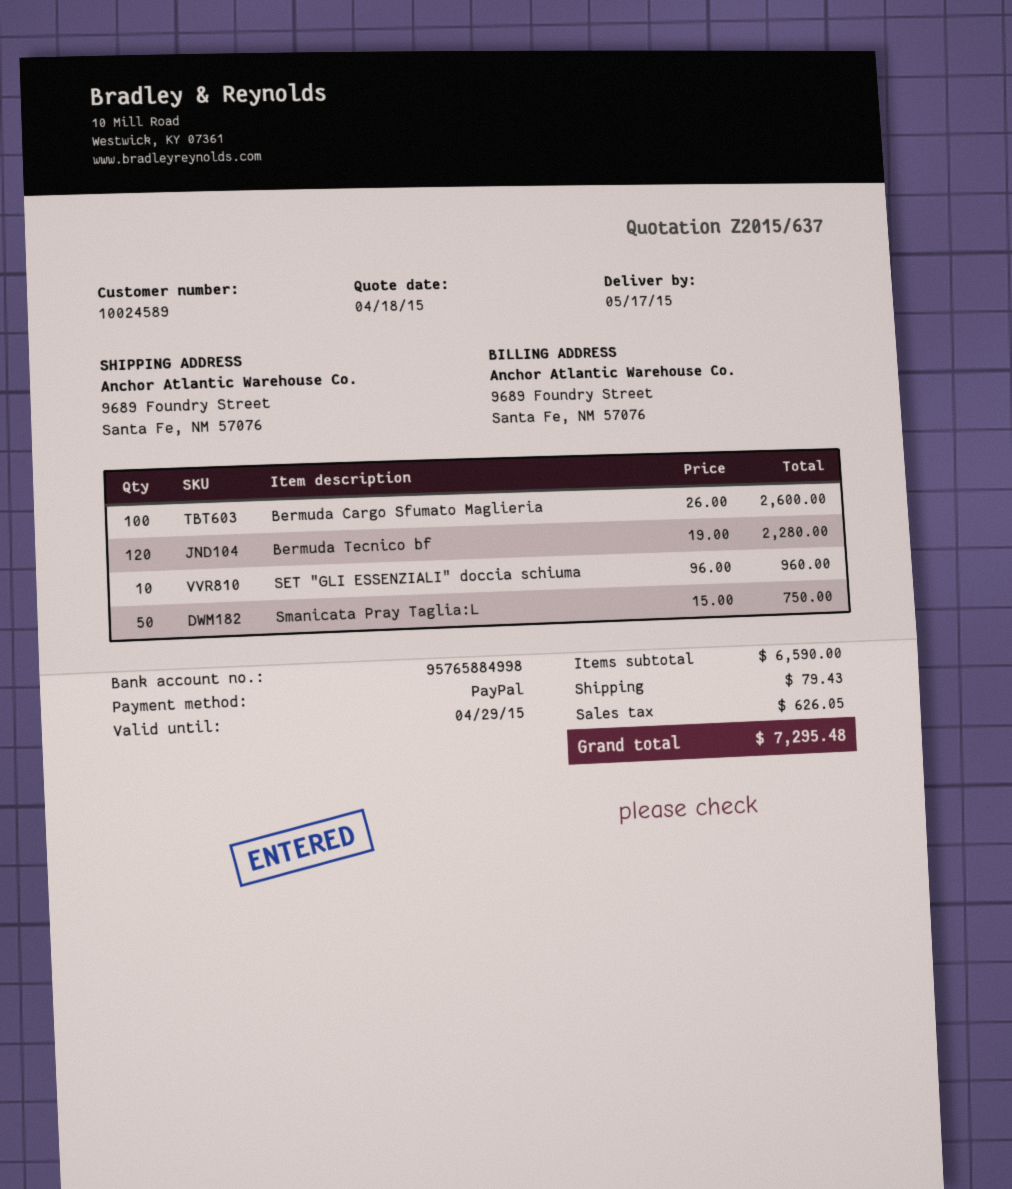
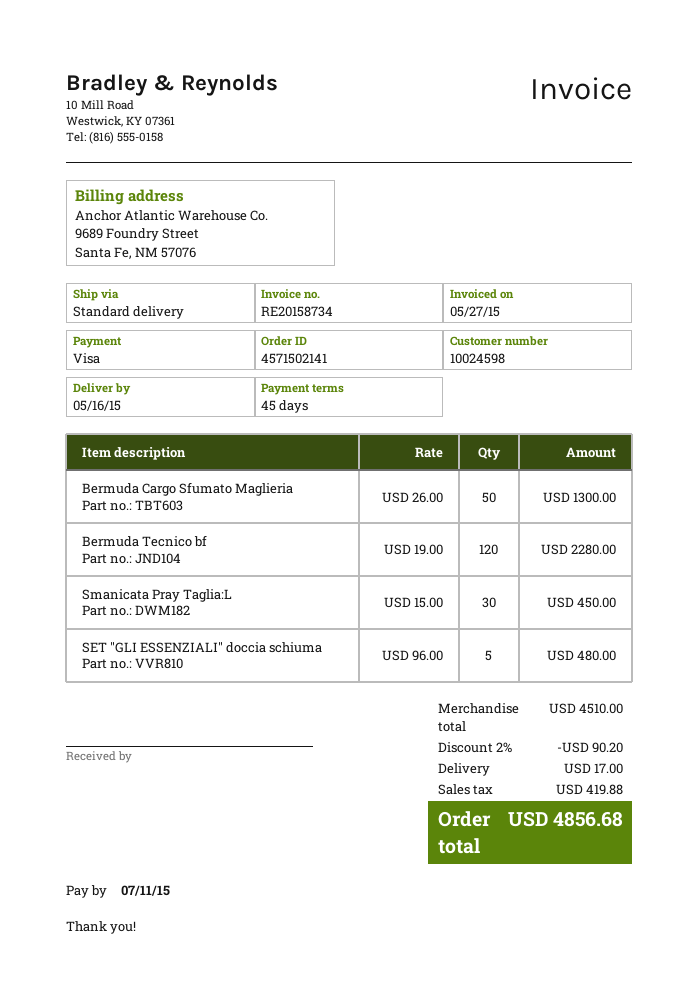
delivery date: 2015-05-17 -> 2015-05-16
customer number: 10024589 -> 10024598
payment method: PayPal -> Visa
Bermuda Cargo Sfumato Maglieria: 100 x 26.00 = 2600.00 -> 50 x 26.00 = 1300.00
SET "GLI ESSENZIALI" doccia schiuma: 10 x 96.00 = 960.00 -> 5 x 96.00 = 480.00
Smanicata Pray Taglia:L: 50 x 15.00 = 750.00 -> 30 x 15.00 = 450.00
subtotal: 6590.00 -> 4510.00
discount: none -> 2% = 90.20
shipping: 79.43 -> 17.00
tax: 626.05 -> 419.88
total: 7295.48 -> 4856.68

